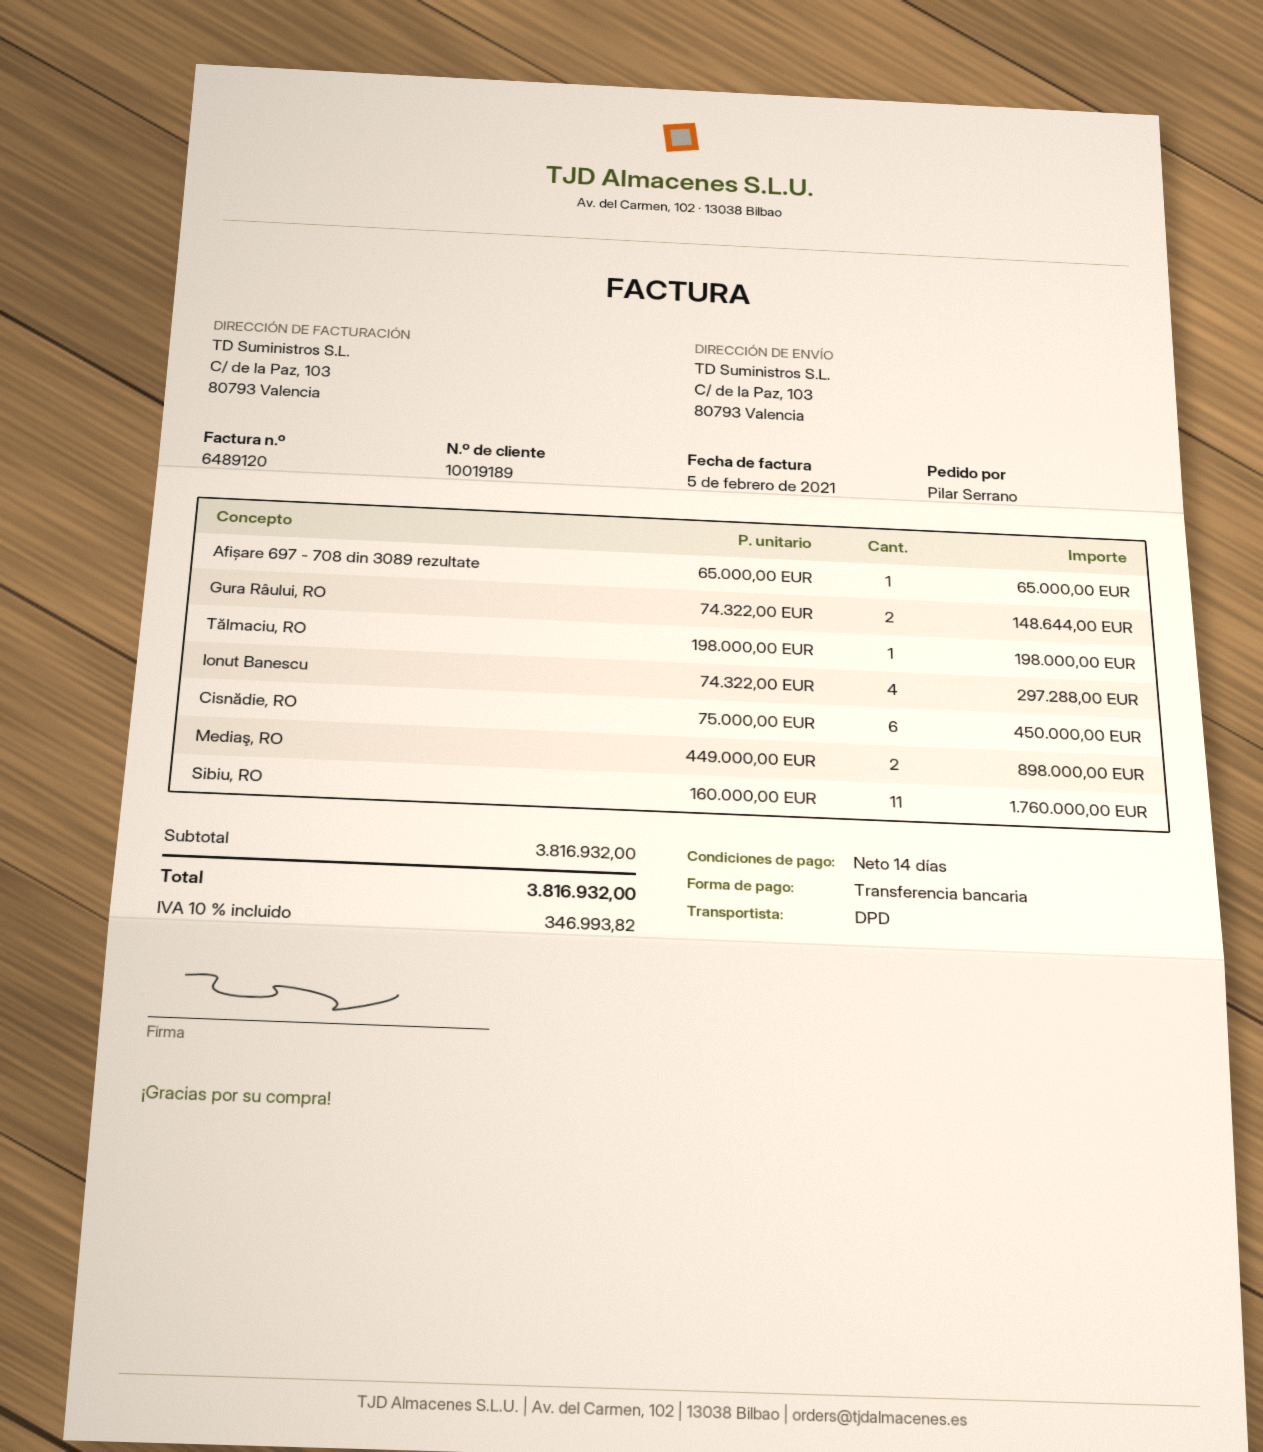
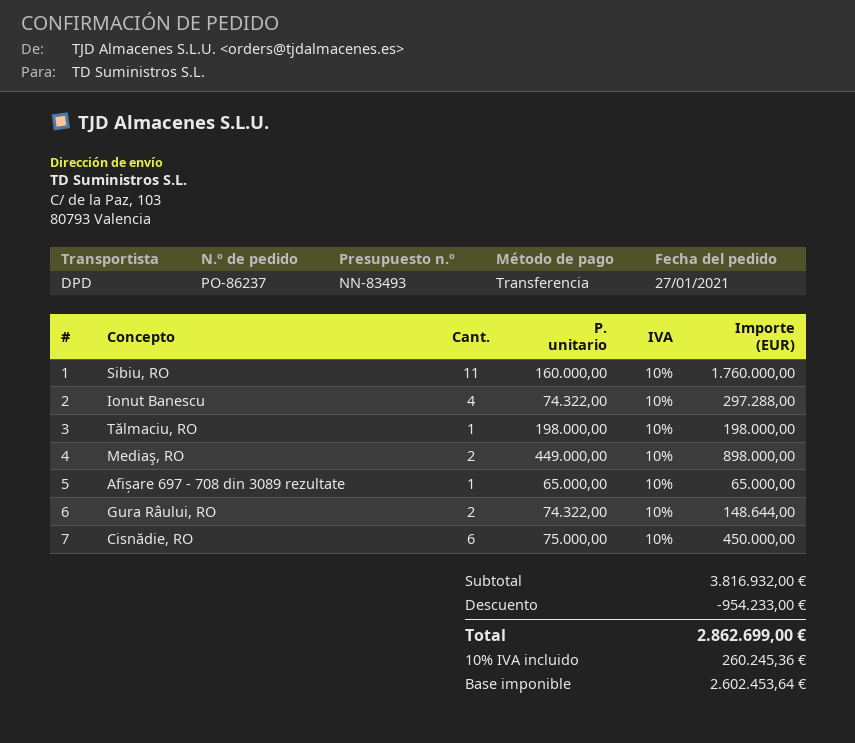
discount: none -> 954233.00
tax: 10% = 346993.82 -> 10% = 260245.36
total: 3816932.00 -> 2862699.00

